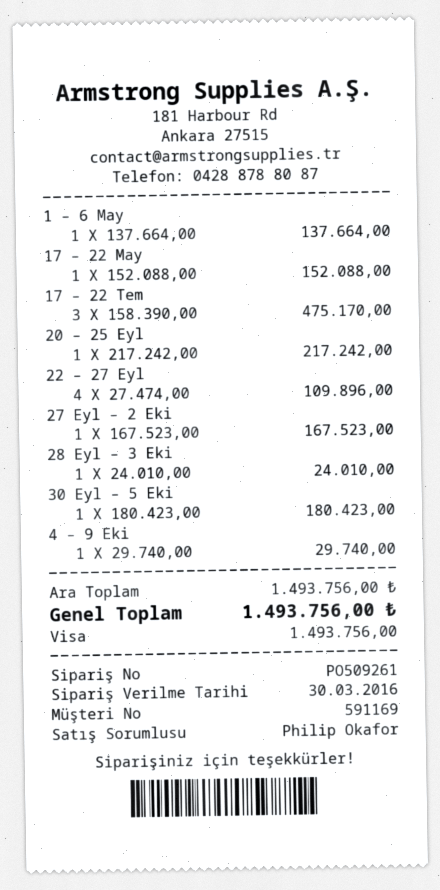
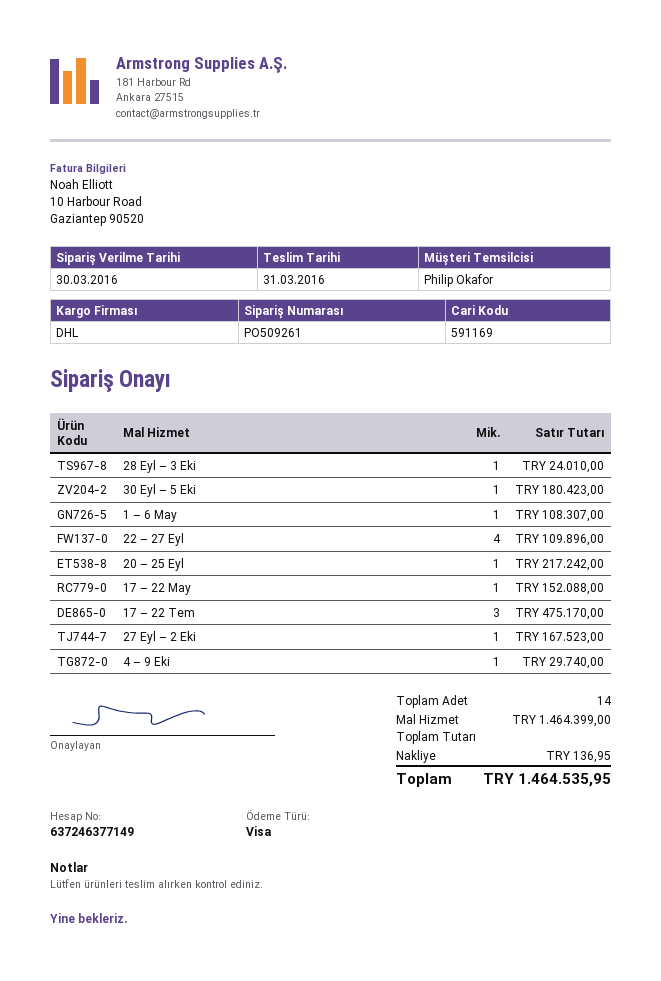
1 – 6 May: 1 for 137664.00 -> 1 for 108307.00
subtotal: 1493756.00 -> 1464399.00
shipping: none -> 136.95
total: 1493756.00 -> 1464535.95

